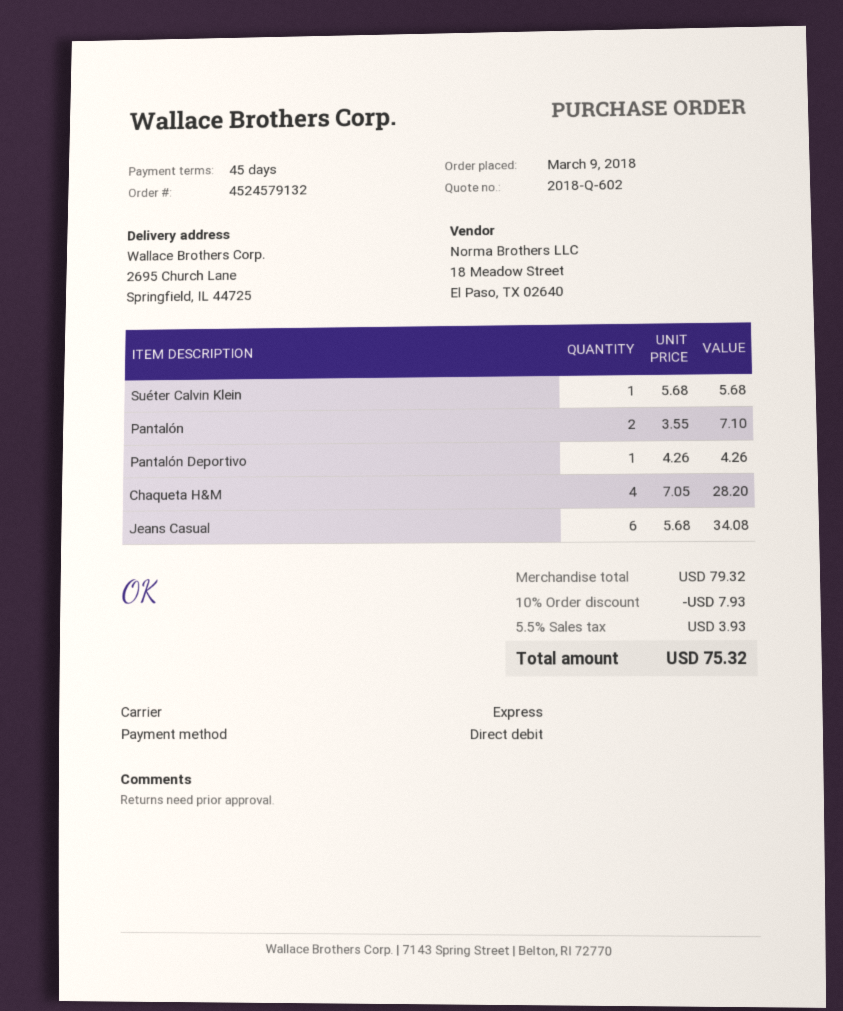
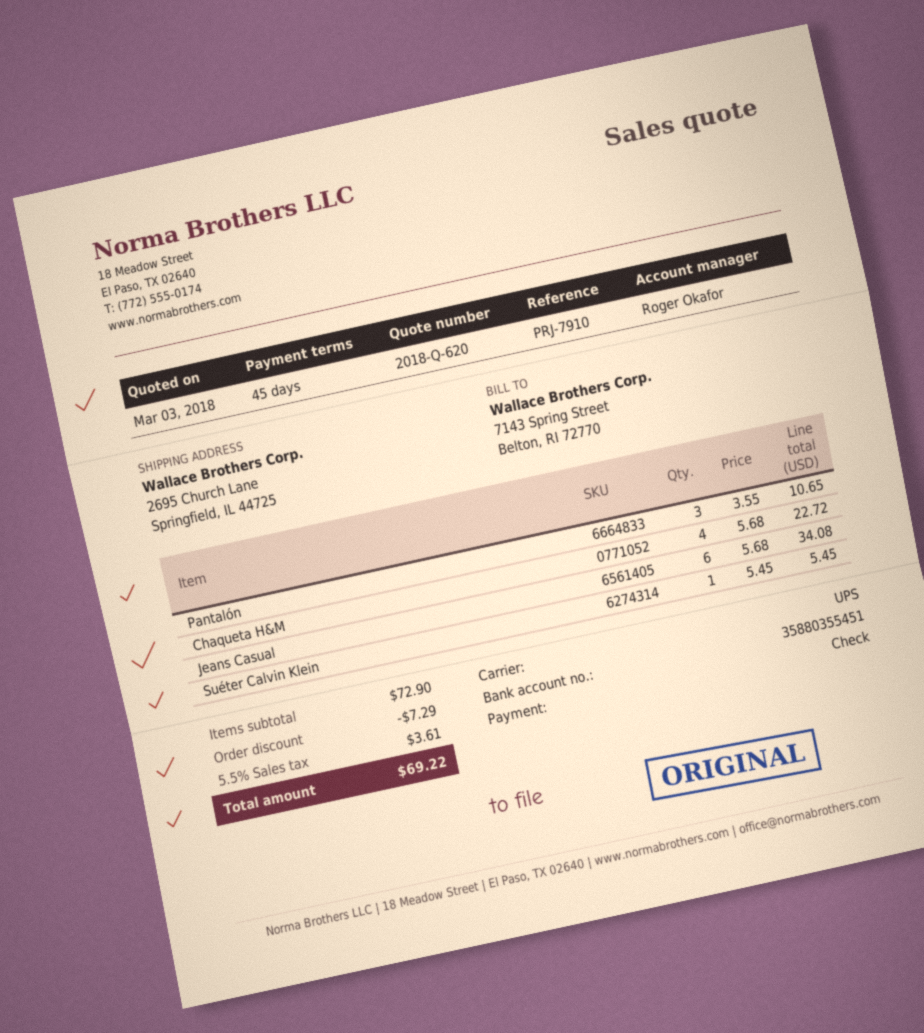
quote number: 2018-Q-602 -> 2018-Q-620
payment method: direct debit -> cheque
shipping method: express -> UPS
Suéter Calvin Klein: 1 x 5.68 = 5.68 -> 1 x 5.45 = 5.45
Pantalón: 2 x 3.55 = 7.10 -> 3 x 3.55 = 10.65
Pantalón Deportivo: 1 x 4.26 = 4.26 -> none
Chaqueta H&M: 4 x 7.05 = 28.20 -> 4 x 5.68 = 22.72
subtotal: 79.32 -> 72.90
discount: 7.93 -> 7.29
tax: 5.5% = 3.93 -> 5.5% = 3.61
total: 75.32 -> 69.22

